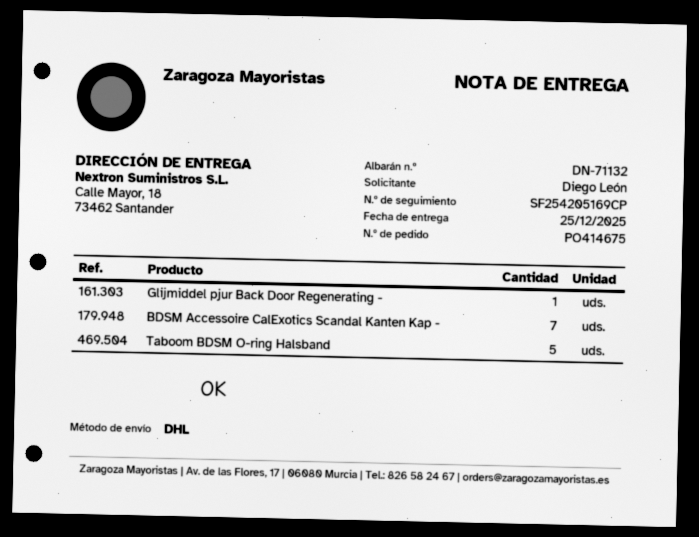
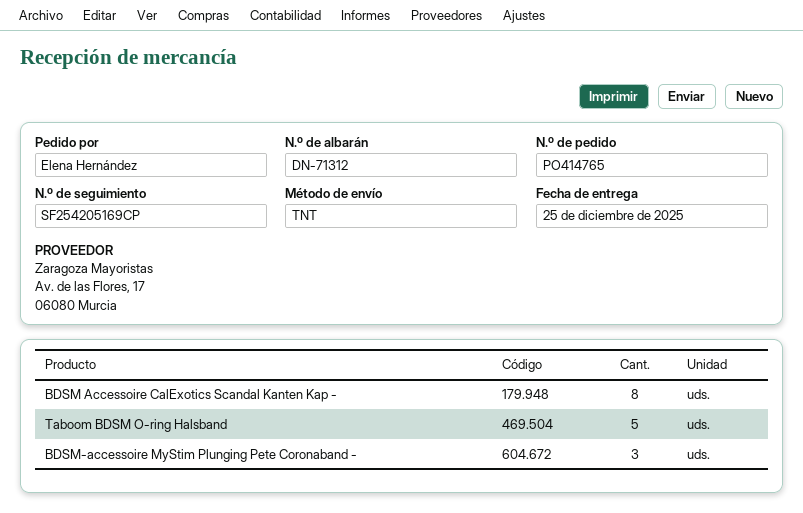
order number: PO414675 -> PO414765
delivery note number: DN-71132 -> DN-71312
ordered by: Diego León -> Elena Hernández
shipping method: DHL -> TNT
Glijmiddel pjur Back Door Regenerating -: 1 -> none
BDSM Accessoire CalExotics Scandal Kanten Kap -: 7 -> 8
BDSM-accessoire MyStim Plunging Pete Coronaband -: none -> 3

